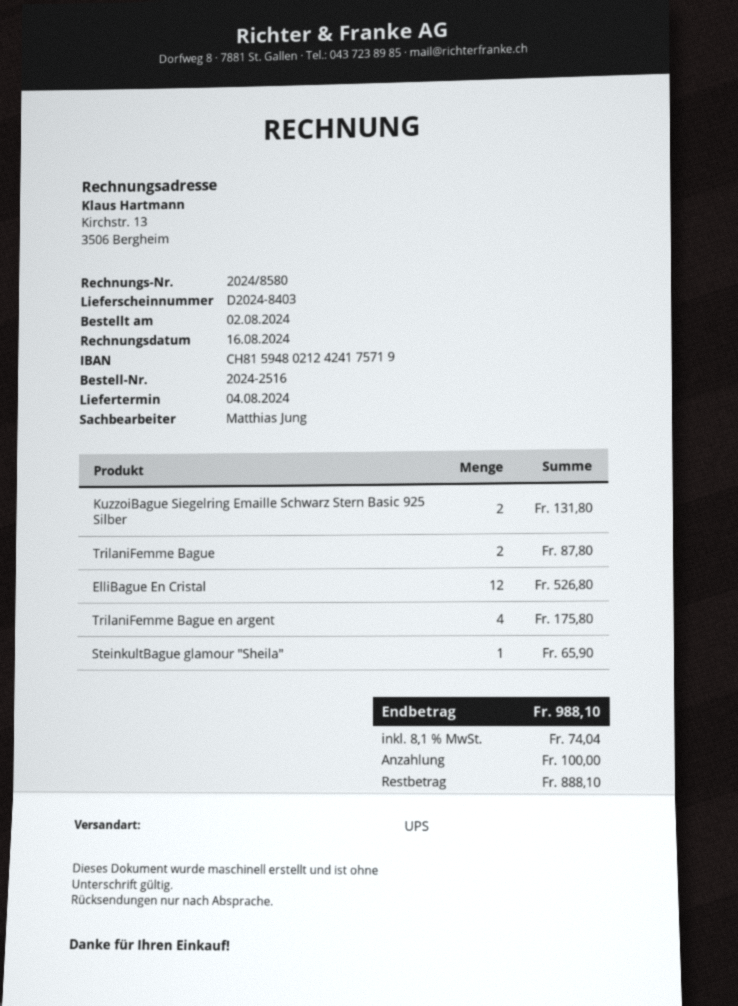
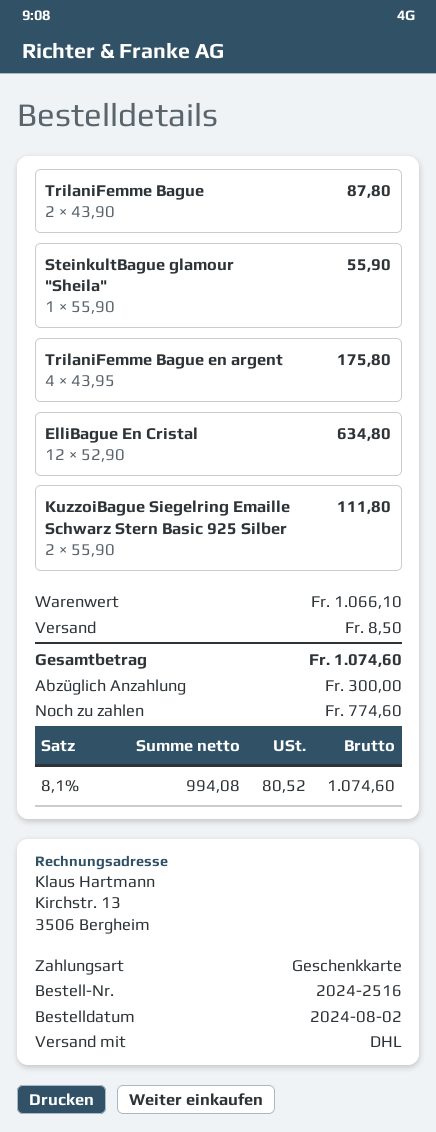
shipping method: UPS -> DHL
KuzzoiBague Siegelring Emaille Schwarz Stern Basic 925 Silber: 2 for 131.80 -> 2 for 111.80
ElliBague En Cristal: 12 for 526.80 -> 12 for 634.80
SteinkultBague glamour "Sheila": 1 for 65.90 -> 1 for 55.90
shipping: none -> 8.50
tax: 8.1% = 74.04 -> 8.1% = 80.52
total: 988.10 -> 1074.60
deposit: 100.00 -> 300.00
balance: 888.10 -> 774.60

